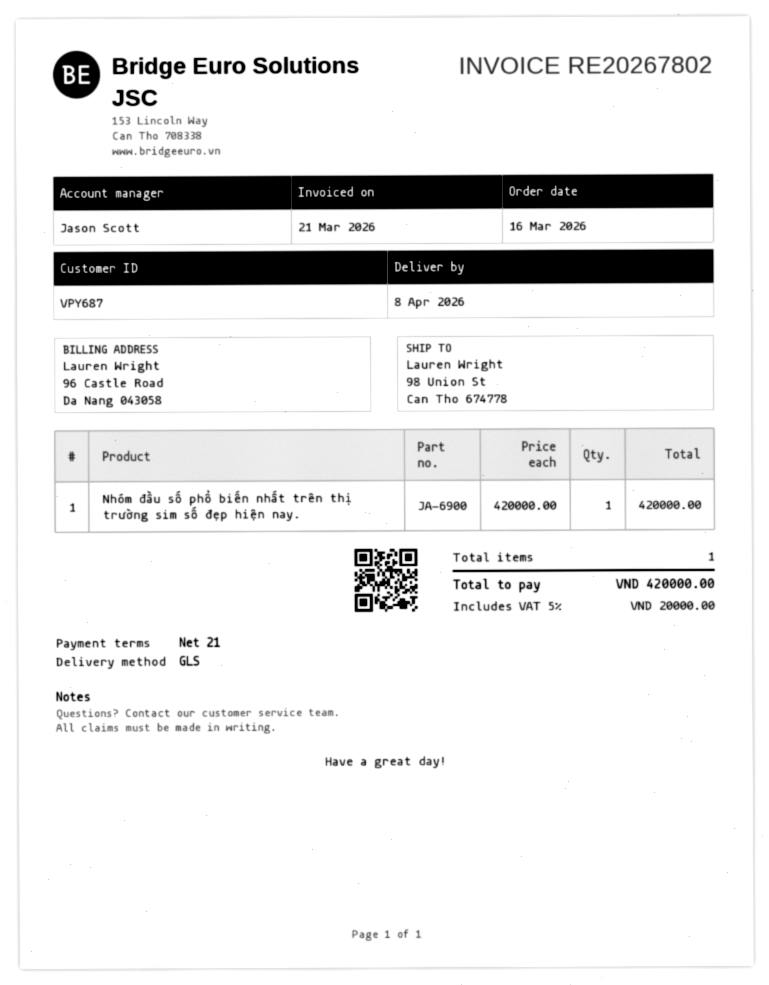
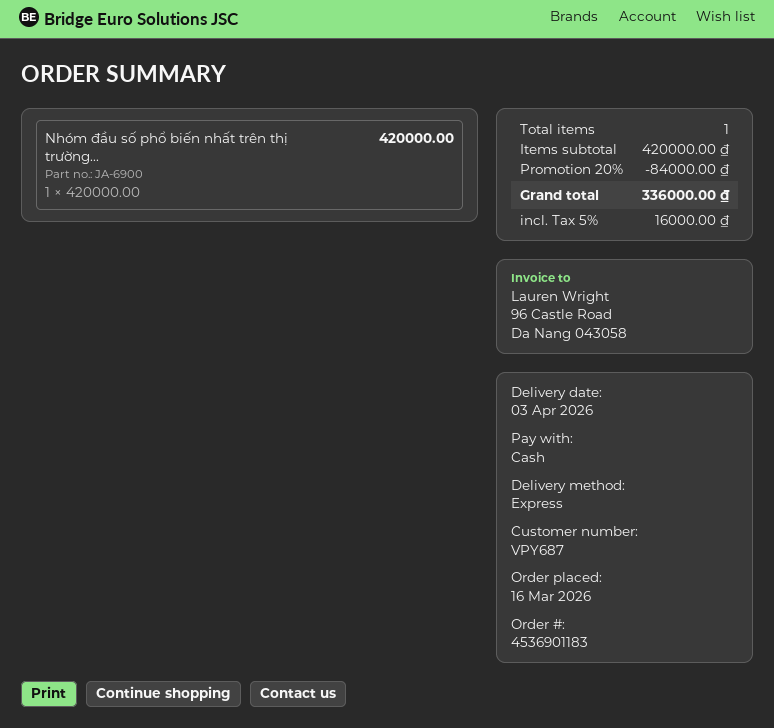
delivery date: 2026-04-08 -> 2026-04-03
shipping method: GLS -> express
discount: none -> 20% = 84000.00
tax: 5% = 20000.00 -> 5% = 16000.00
total: 420000.00 -> 336000.00

